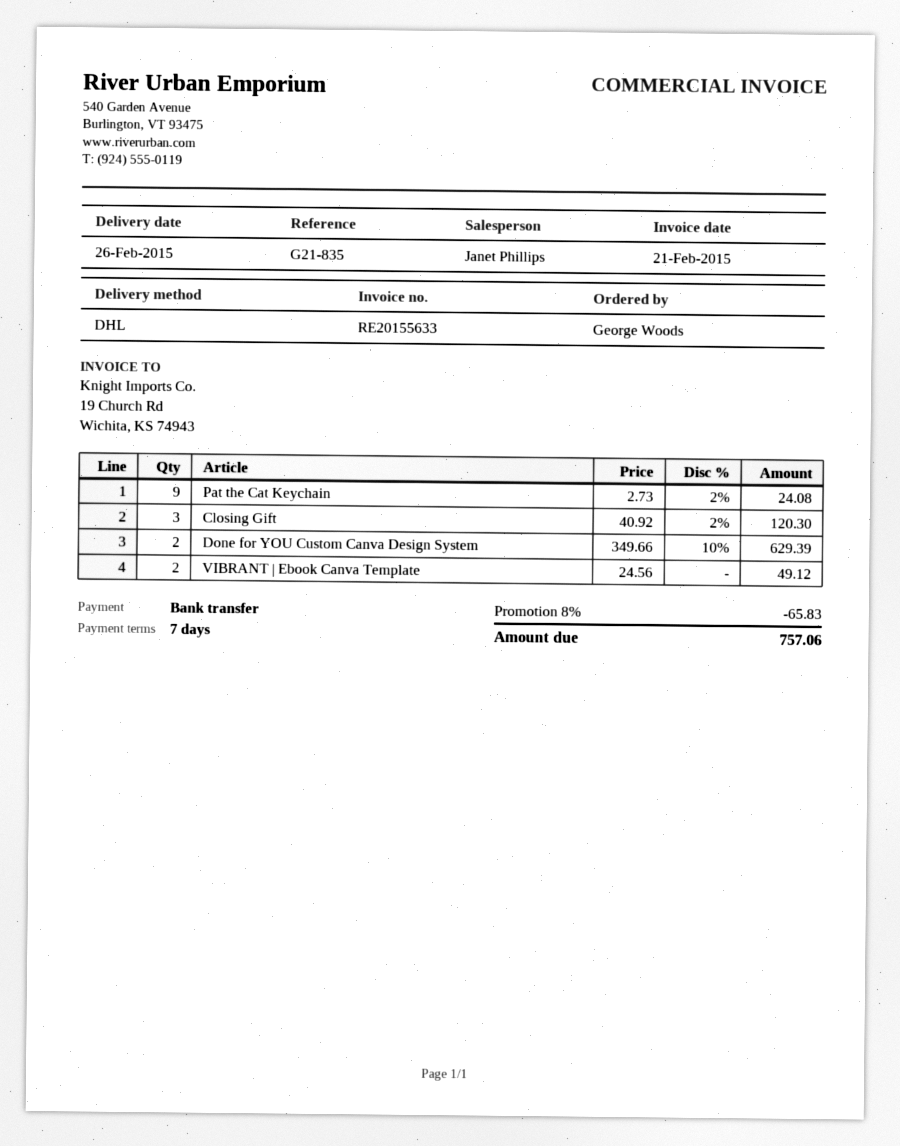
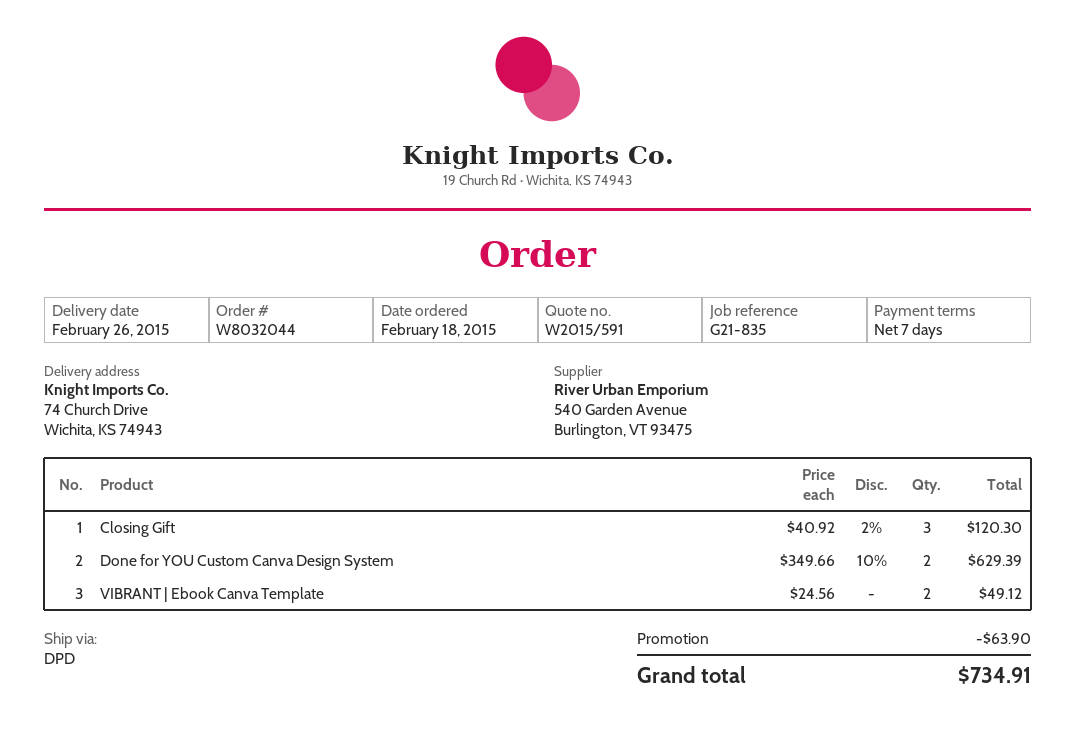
shipping method: DHL -> DPD
Pat the Cat Keychain: 9 x 2.73 - 2% = 24.08 -> none
discount: 65.83 -> 63.90
total: 757.06 -> 734.91

